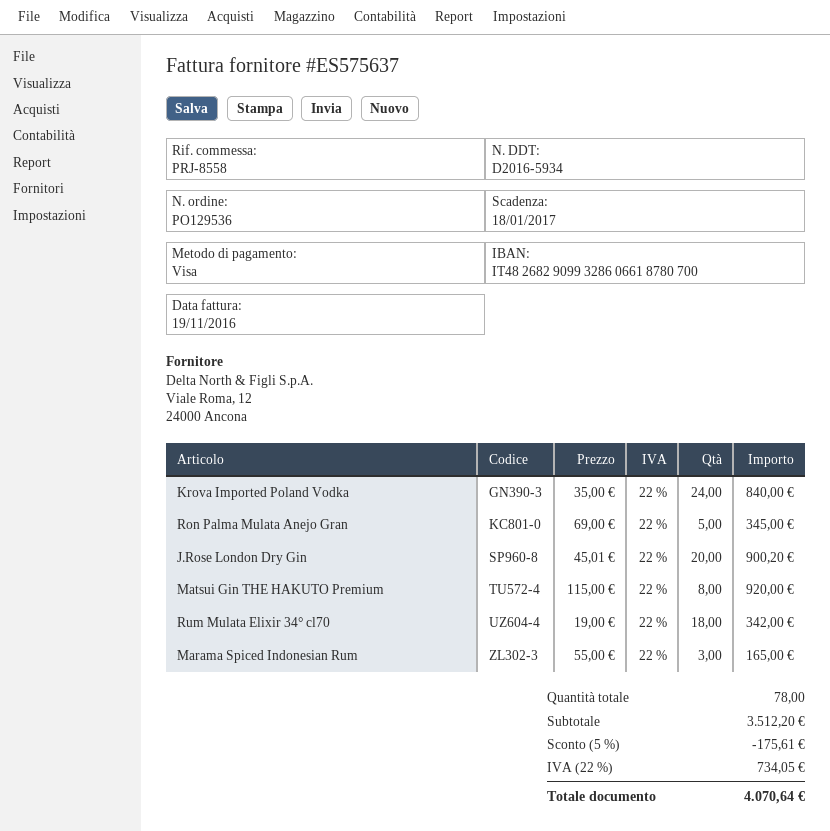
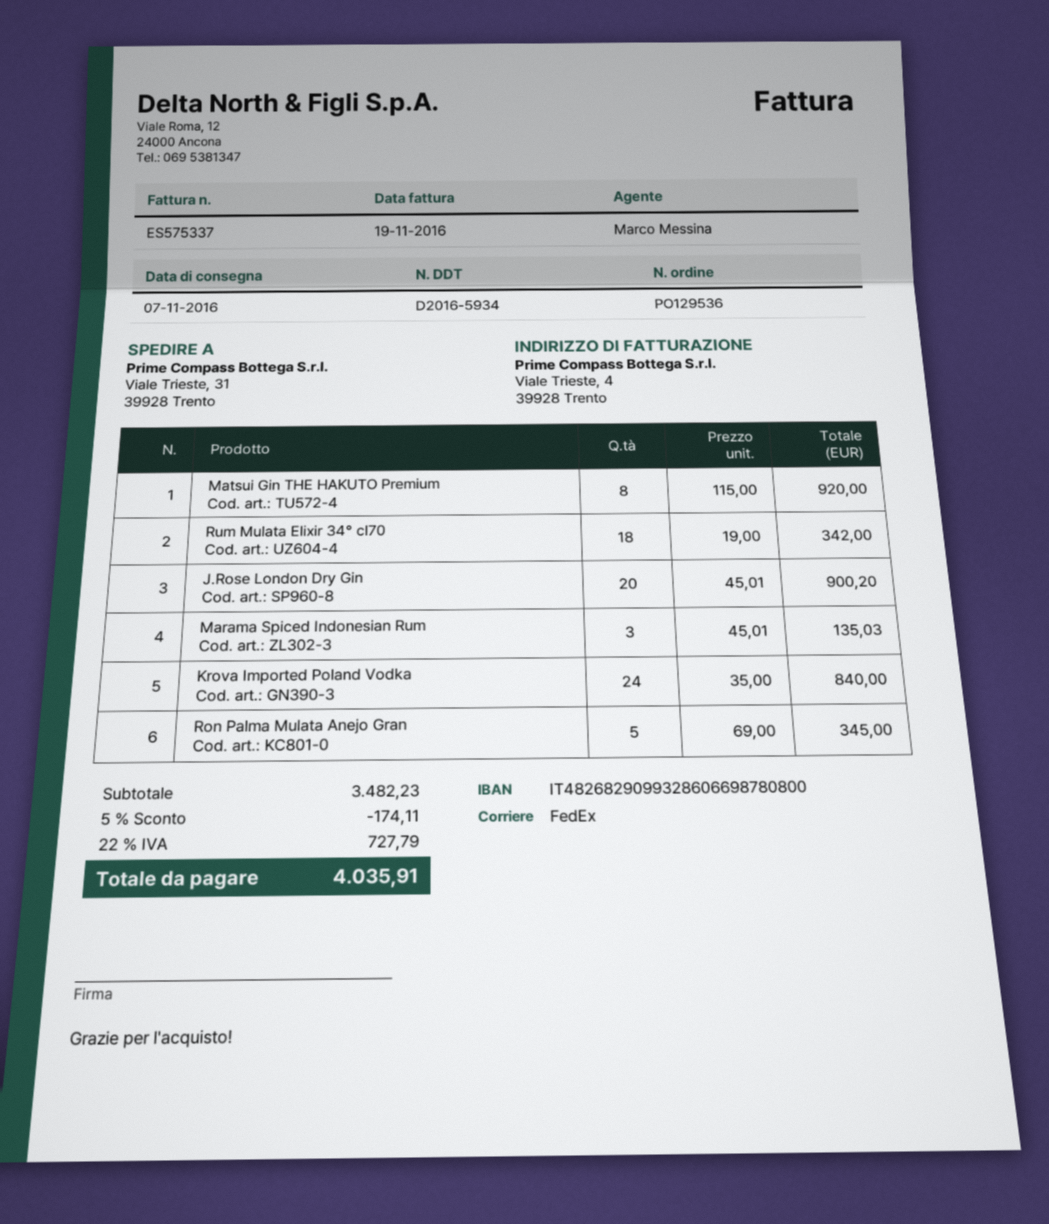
invoice number: ES575637 -> ES575337
bank account: IT4826829099328606618780700 -> IT4826829099328606698780800
Marama Spiced Indonesian Rum: 3 x 55.00 = 165.00 -> 3 x 45.01 = 135.03
subtotal: 3512.20 -> 3482.23
discount: 5% = 175.61 -> 5% = 174.11
tax: 22% = 734.05 -> 22% = 727.79
total: 4070.64 -> 4035.91

